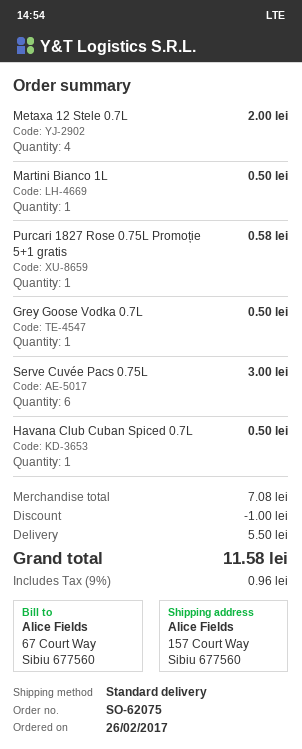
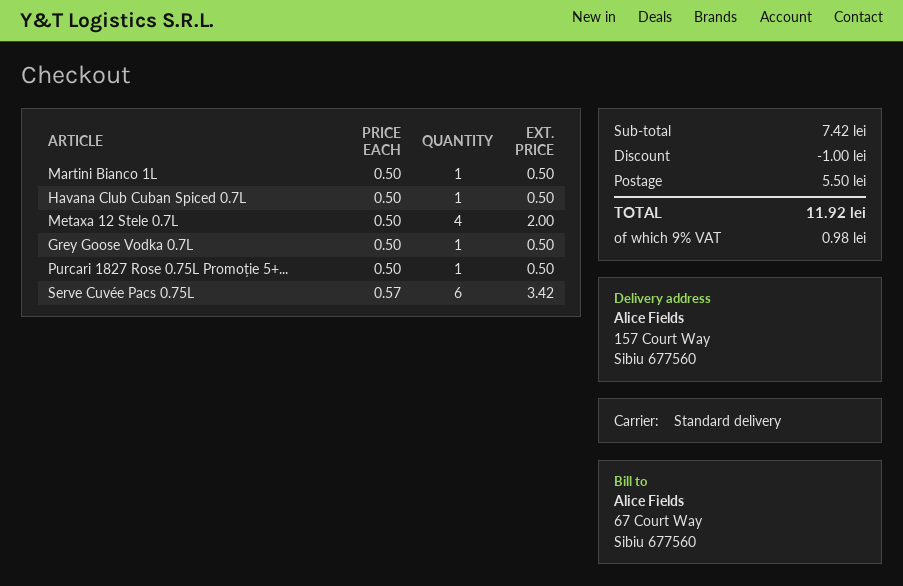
Purcari 1827 Rose 0.75L Promoție 5+1 gratis: 1 for 0.58 -> 1 for 0.50
Serve Cuvée Pacs 0.75L: 6 for 3.00 -> 6 for 3.42
subtotal: 7.08 -> 7.42
tax: 9% = 0.96 -> 9% = 0.98
total: 11.58 -> 11.92

